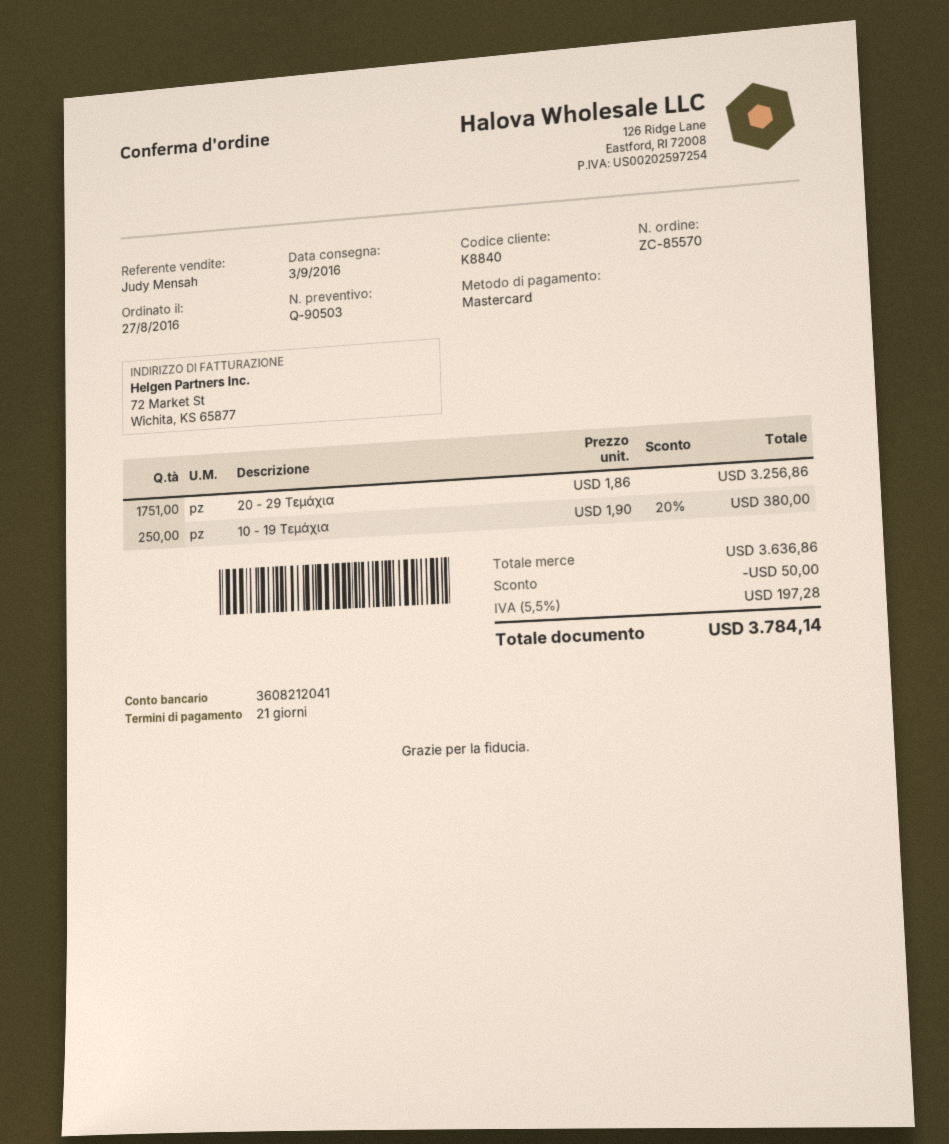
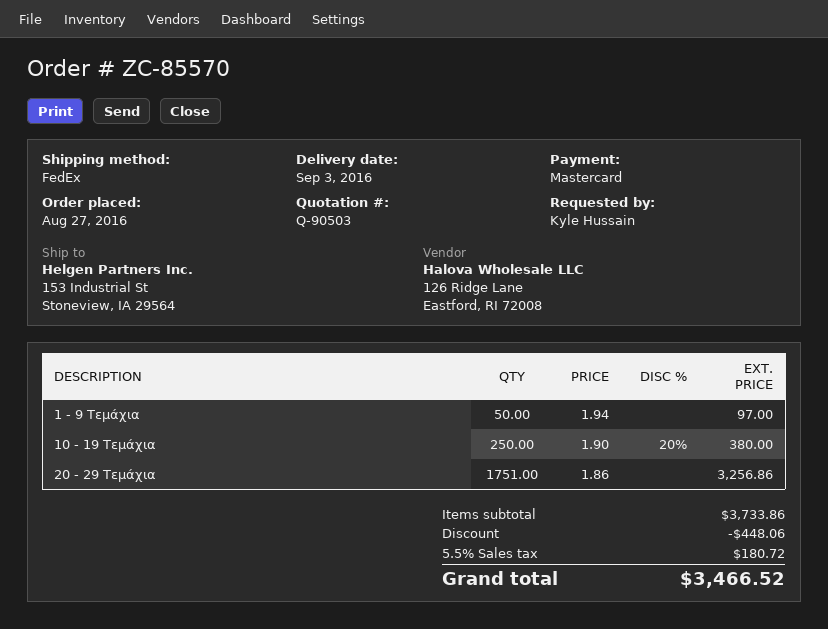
1 - 9 Τεμάχια: none -> 50 x 1.94 = 97.00
subtotal: 3636.86 -> 3733.86
discount: 50.00 -> 448.06
tax: 5.5% = 197.28 -> 5.5% = 180.72
total: 3784.14 -> 3466.52

